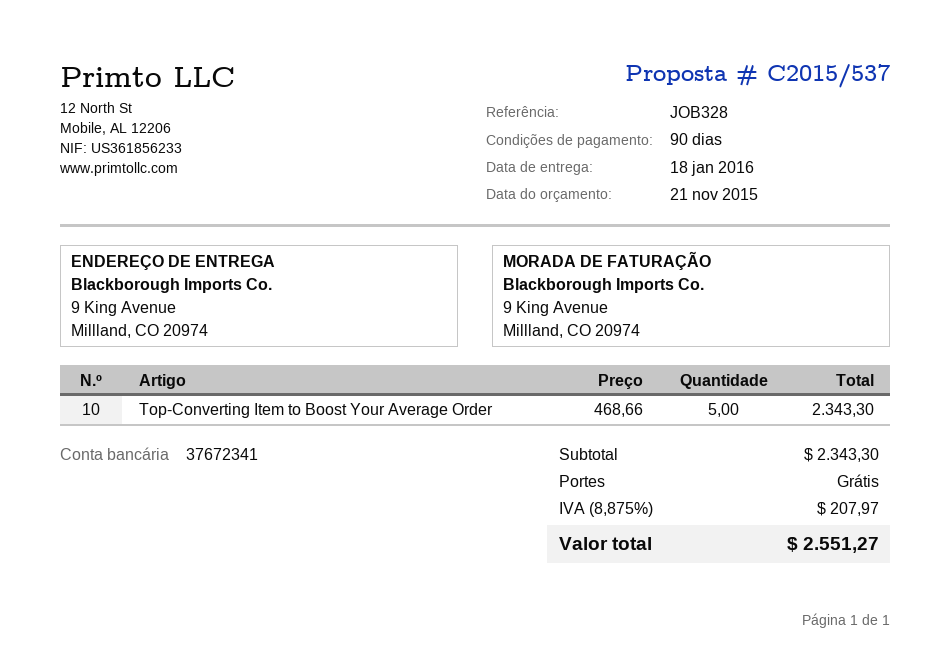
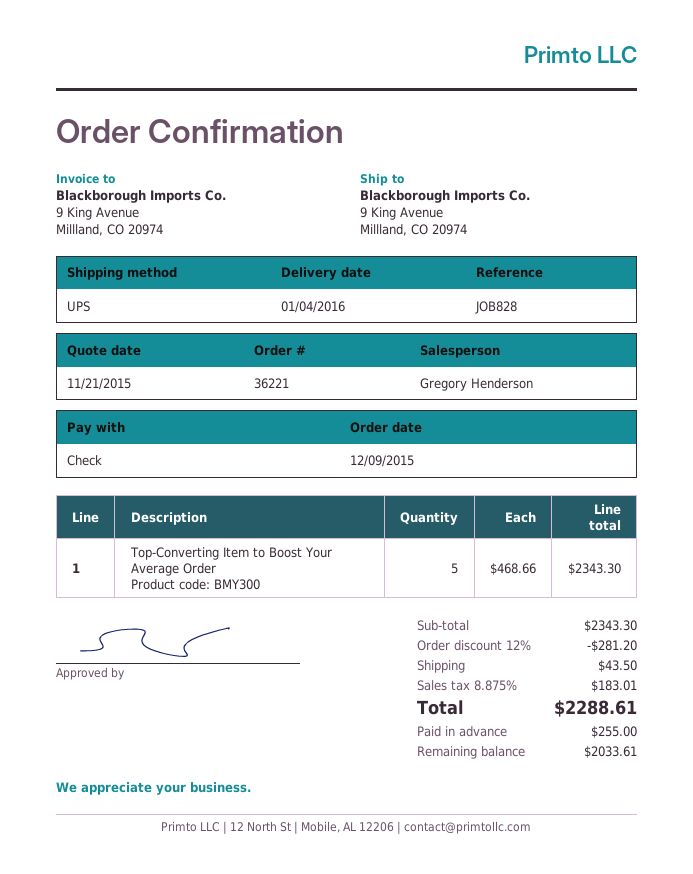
delivery date: 2016-01-18 -> 2016-01-04
reference: JOB328 -> JOB828
discount: none -> 12% = 281.20
shipping: 0.00 -> 43.50
tax: 8.875% = 207.97 -> 8.875% = 183.01
total: 2551.27 -> 2288.61

